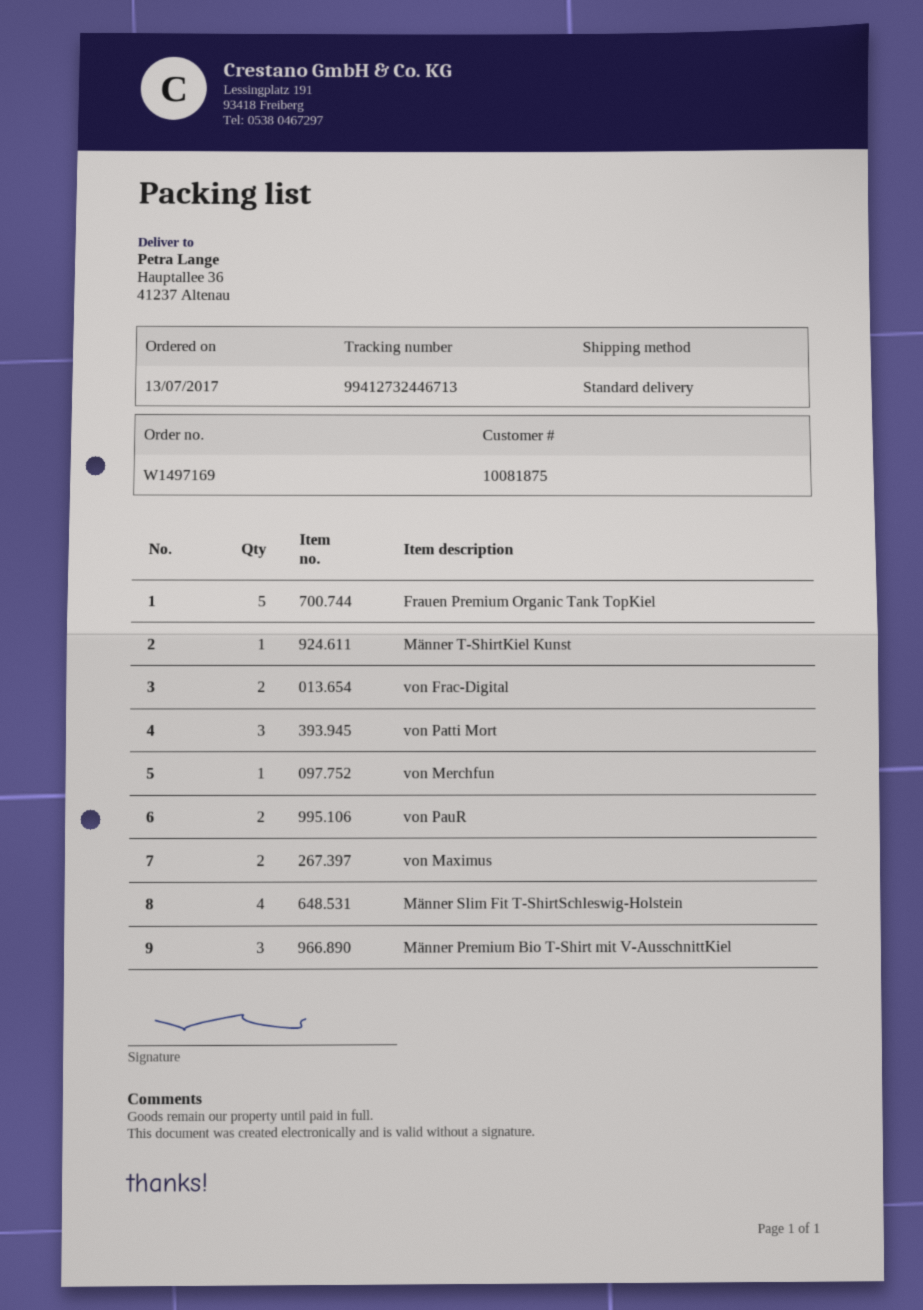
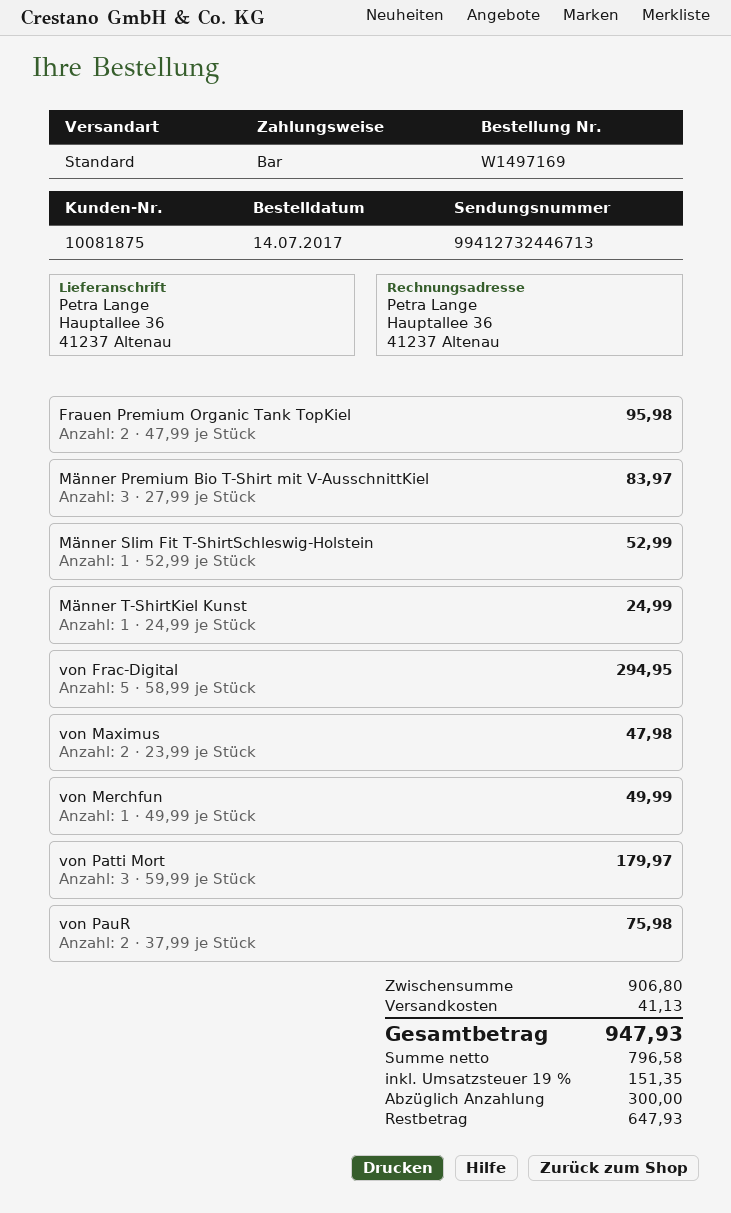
order date: 2017-07-13 -> 2017-07-14
Frauen Premium Organic Tank TopKiel: 5 -> 2
von Frac-Digital: 2 -> 5
Männer Slim Fit T-ShirtSchleswig-Holstein: 4 -> 1

